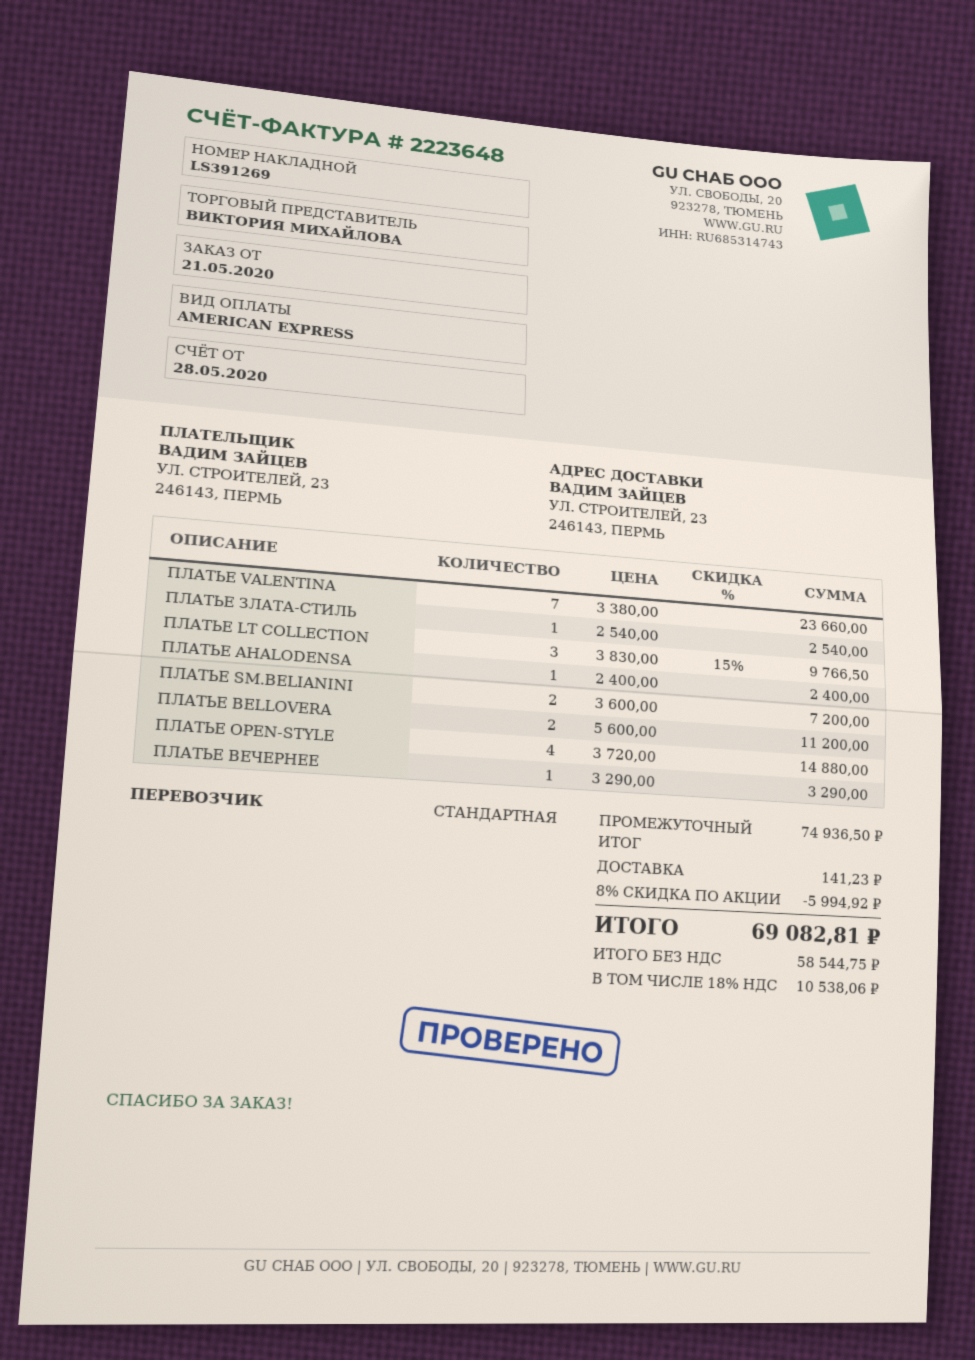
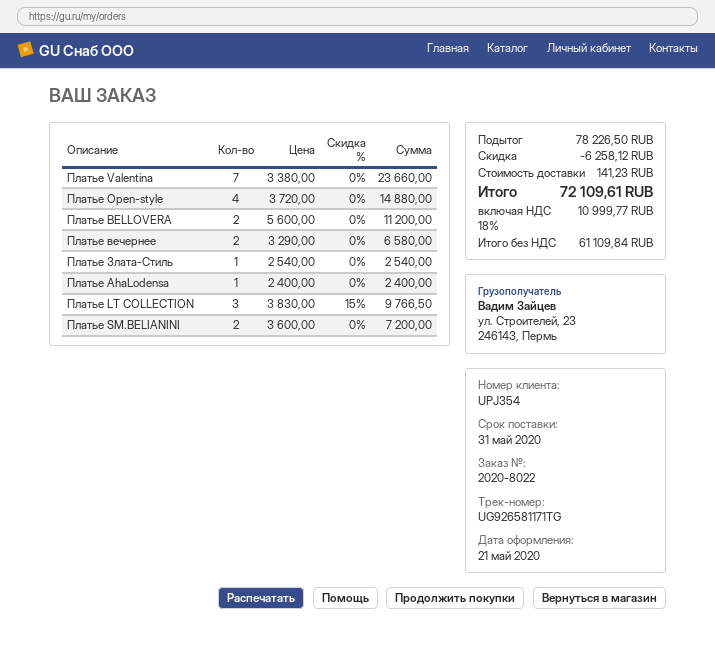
ПЛАТЬЕ ВЕЧЕРНЕЕ: 1 x 3290.00 = 3290.00 -> 2 x 3290.00 = 6580.00
subtotal: 74936.50 -> 78226.50
discount: 5994.92 -> 6258.12
net: 58544.75 -> 61109.84
tax: 18% = 10538.06 -> 18% = 10999.77
total: 69082.81 -> 72109.61

